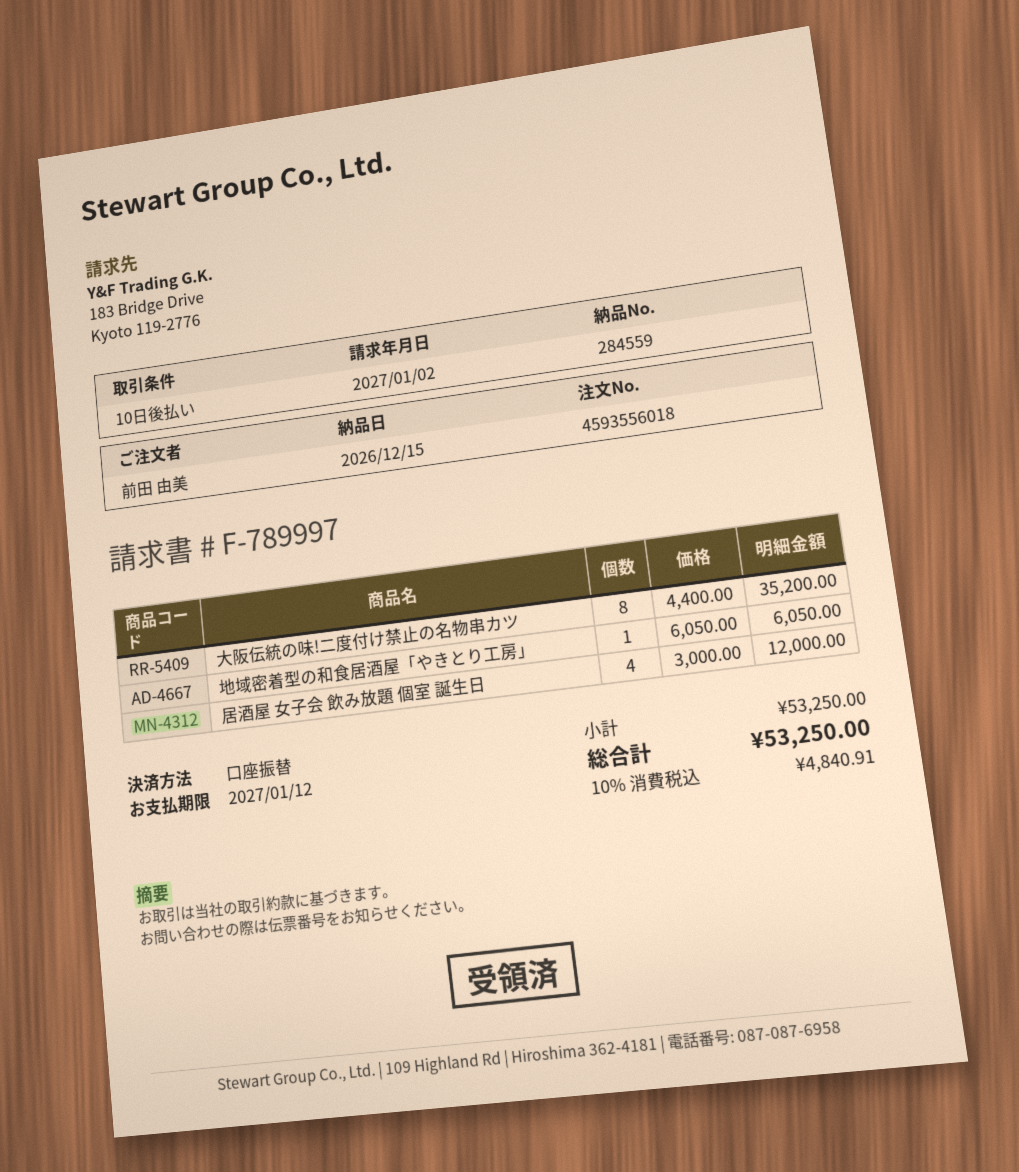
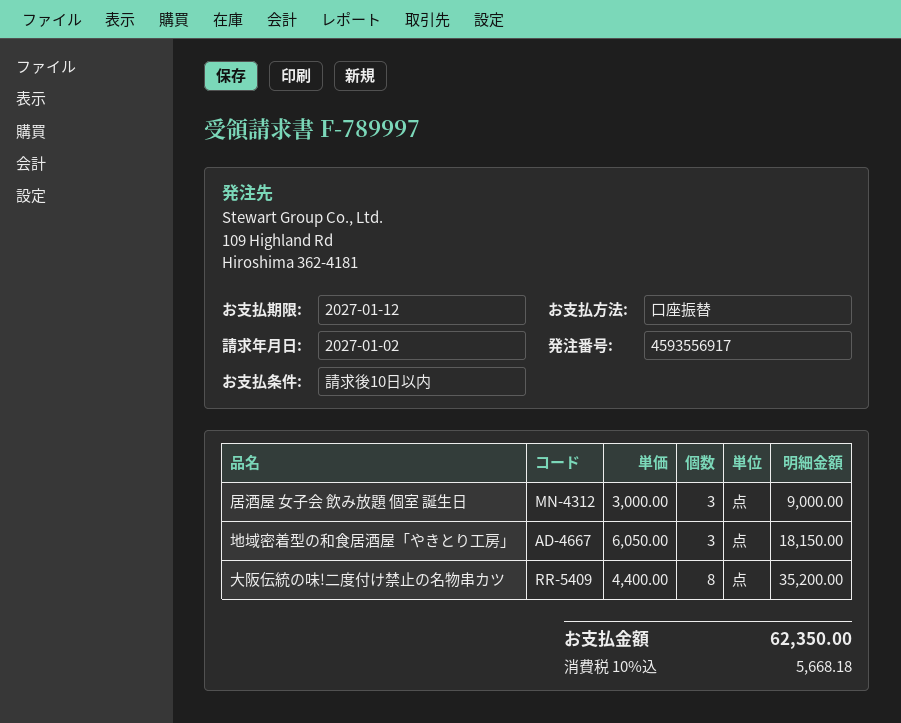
order number: 4593556018 -> 4593556917
地域密着型の和食居酒屋「やきとり工房」: 1 x 6050.00 = 6050.00 -> 3 x 6050.00 = 18150.00
居酒屋 女子会 飲み放題 個室 誕生日: 4 x 3000.00 = 12000.00 -> 3 x 3000.00 = 9000.00
tax: 10% = 4840.91 -> 10% = 5668.18
total: 53250.00 -> 62350.00

